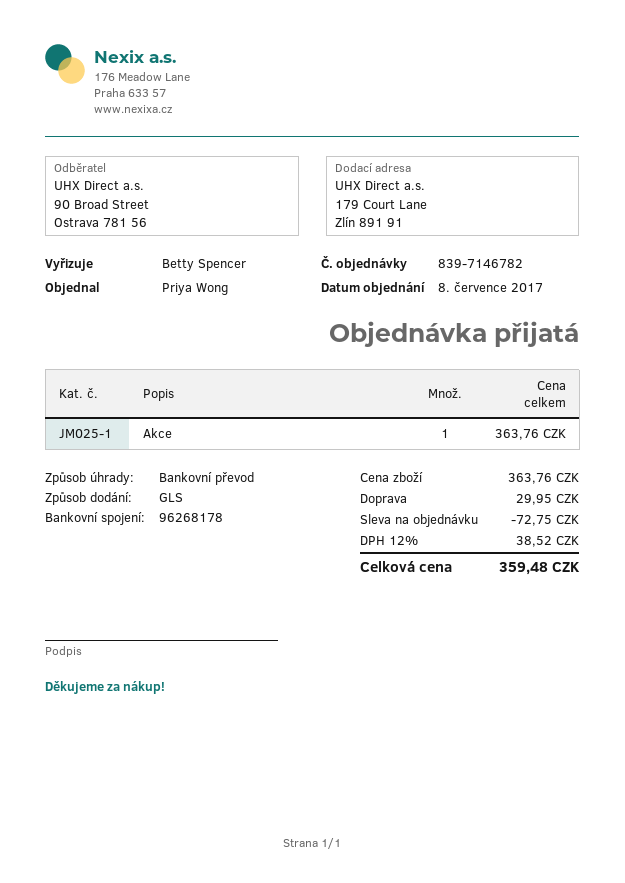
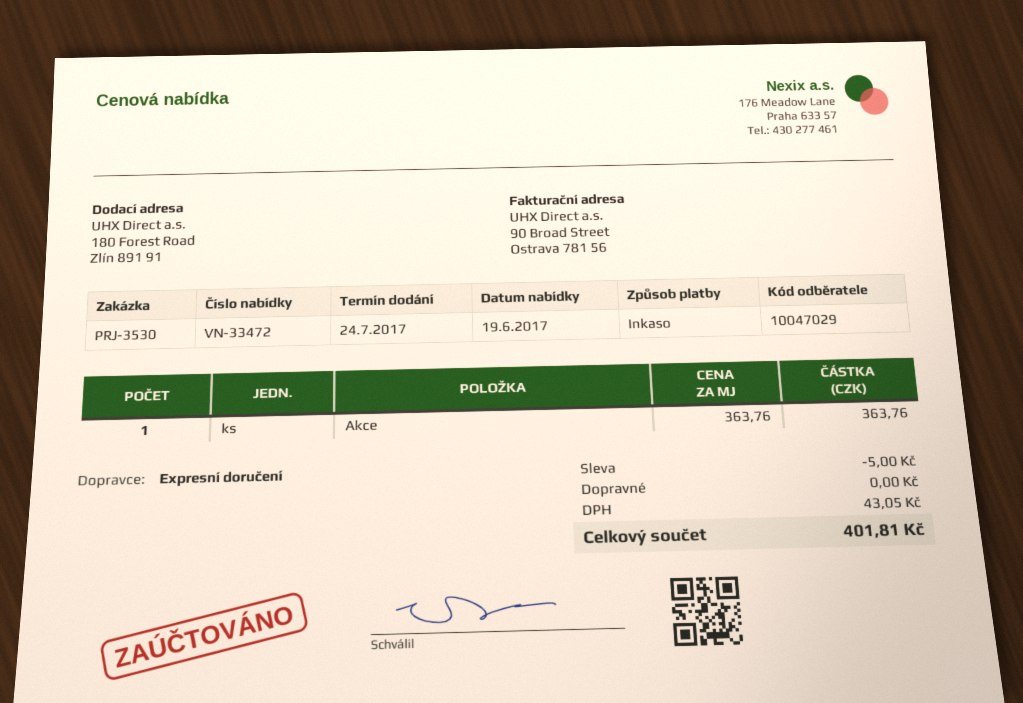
payment method: bank transfer -> direct debit
shipping method: GLS -> express
ship to: 179 Court Lane, Zlín 891 91 -> 180 Forest Road, Zlín 891 91
discount: 72.75 -> 5.00
shipping: 29.95 -> 0.00
tax: 38.52 -> 43.05
total: 359.48 -> 401.81

